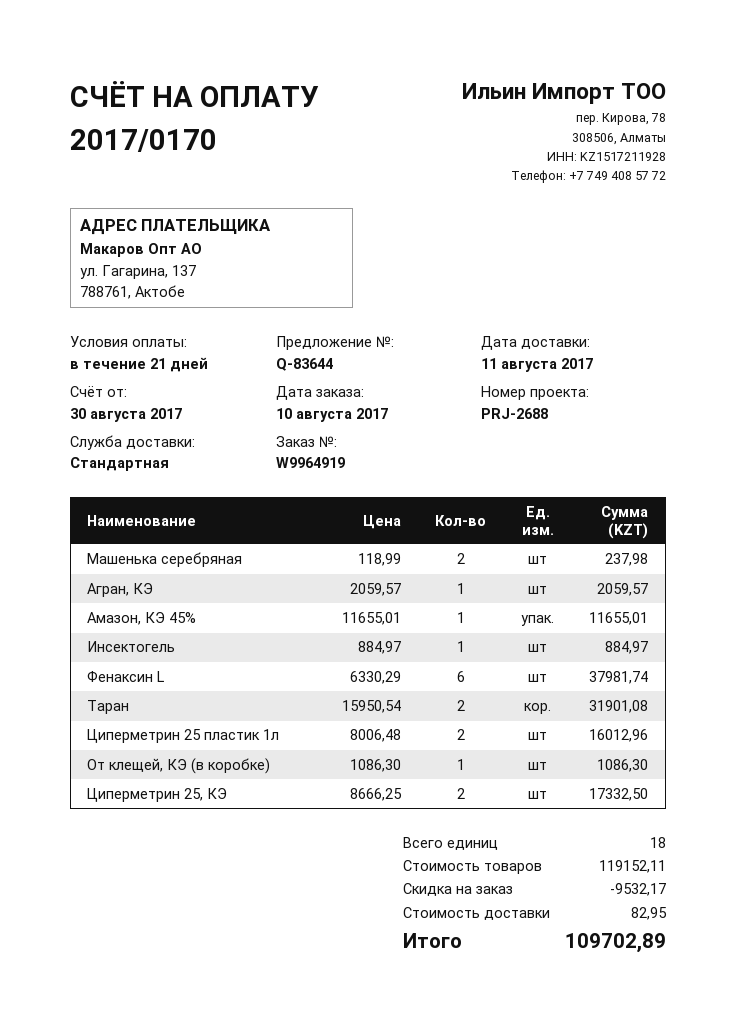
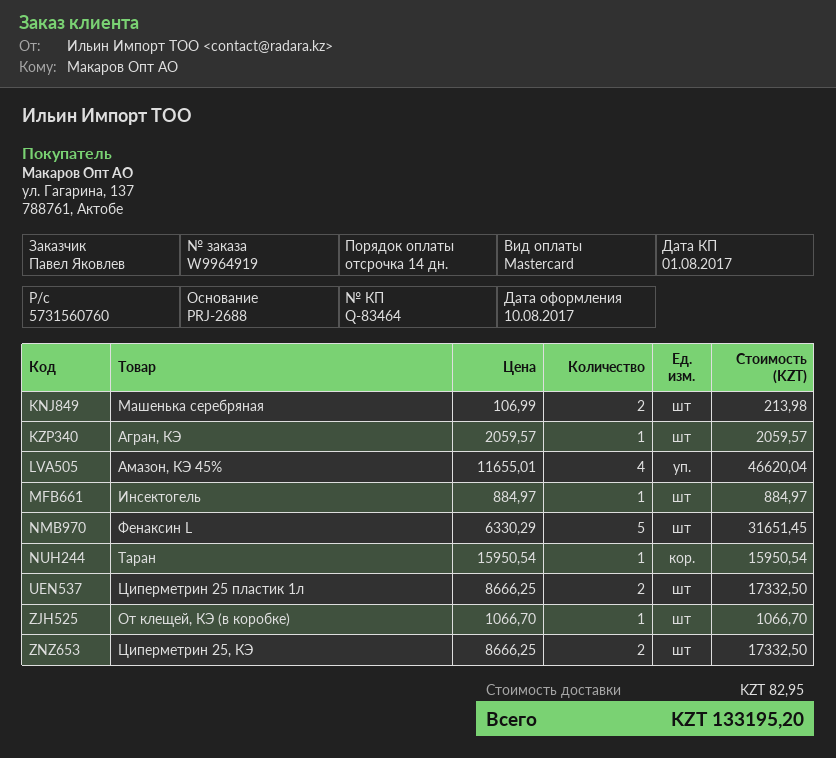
quote number: Q-83644 -> Q-83464
payment terms: 21 days -> 14 days
Машенька серебряная: 2 x 118.99 = 237.98 -> 2 x 106.99 = 213.98
Амазон, КЭ 45%: 1 x 11655.01 = 11655.01 -> 4 x 11655.01 = 46620.04
Фенаксин L: 6 x 6330.29 = 37981.74 -> 5 x 6330.29 = 31651.45
Таран: 2 x 15950.54 = 31901.08 -> 1 x 15950.54 = 15950.54
Циперметрин 25 пластик 1л: 2 x 8006.48 = 16012.96 -> 2 x 8666.25 = 17332.50
От клещей, КЭ (в коробке): 1 x 1086.30 = 1086.30 -> 1 x 1066.70 = 1066.70
discount: 9532.17 -> none
total: 109702.89 -> 133195.20

